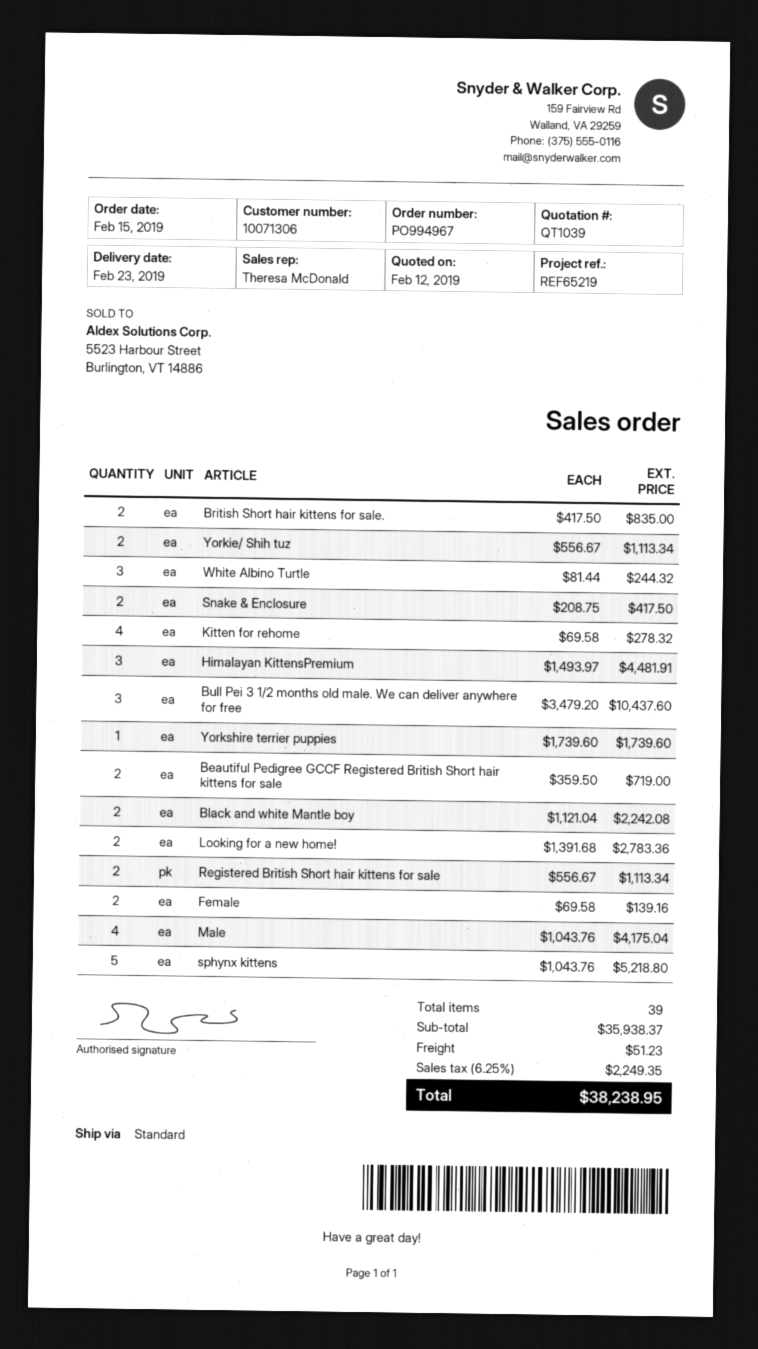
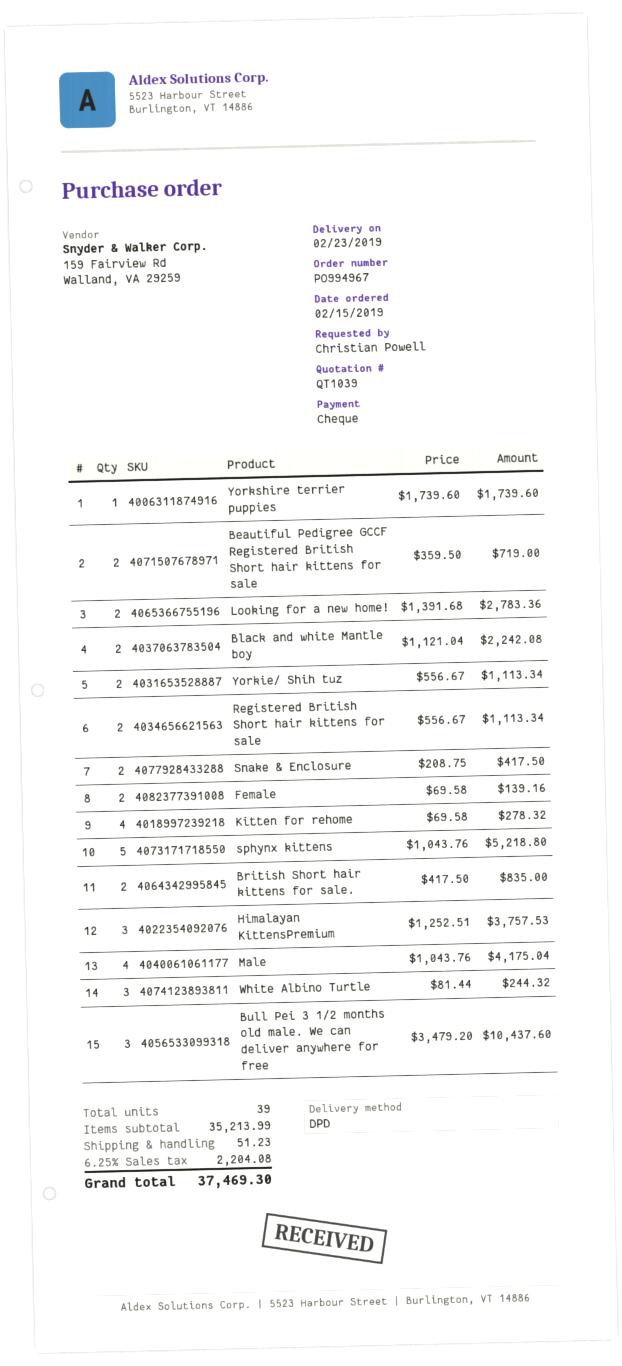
shipping method: standard -> DPD
Himalayan KittensPremium: 3 x 1493.97 = 4481.91 -> 3 x 1252.51 = 3757.53
subtotal: 35938.37 -> 35213.99
tax: 6.25% = 2249.35 -> 6.25% = 2204.08
total: 38238.95 -> 37469.30

